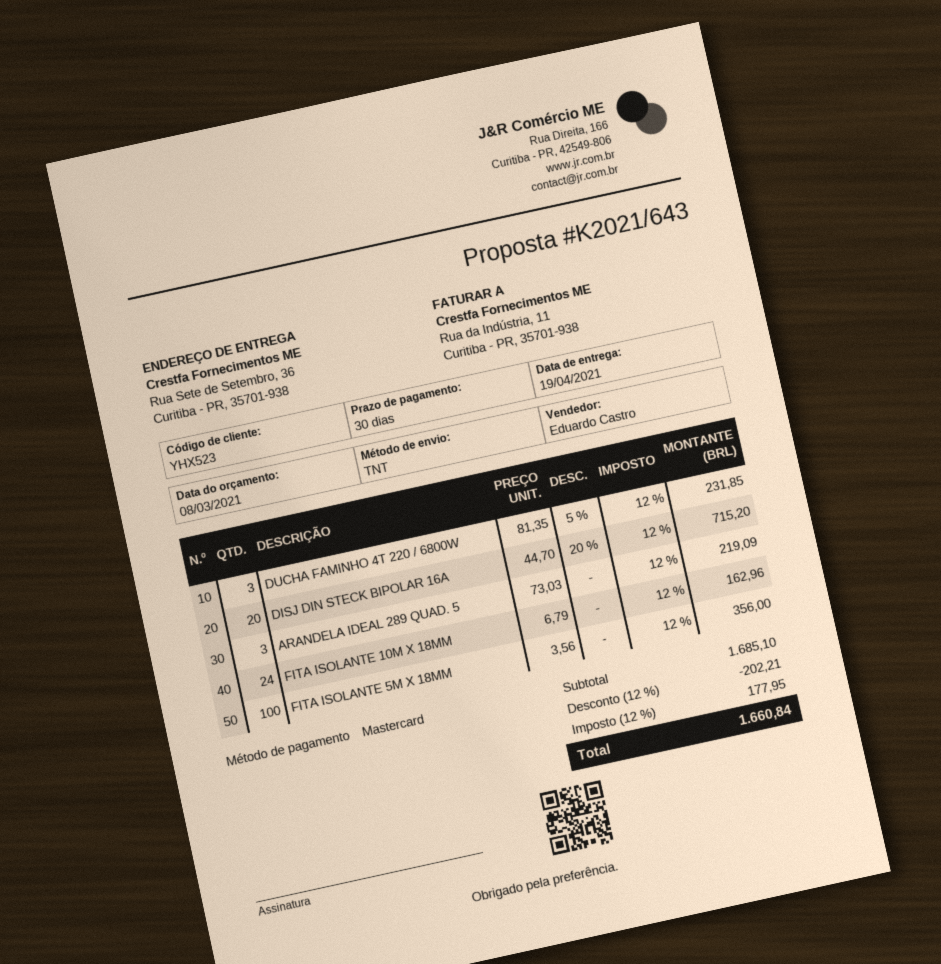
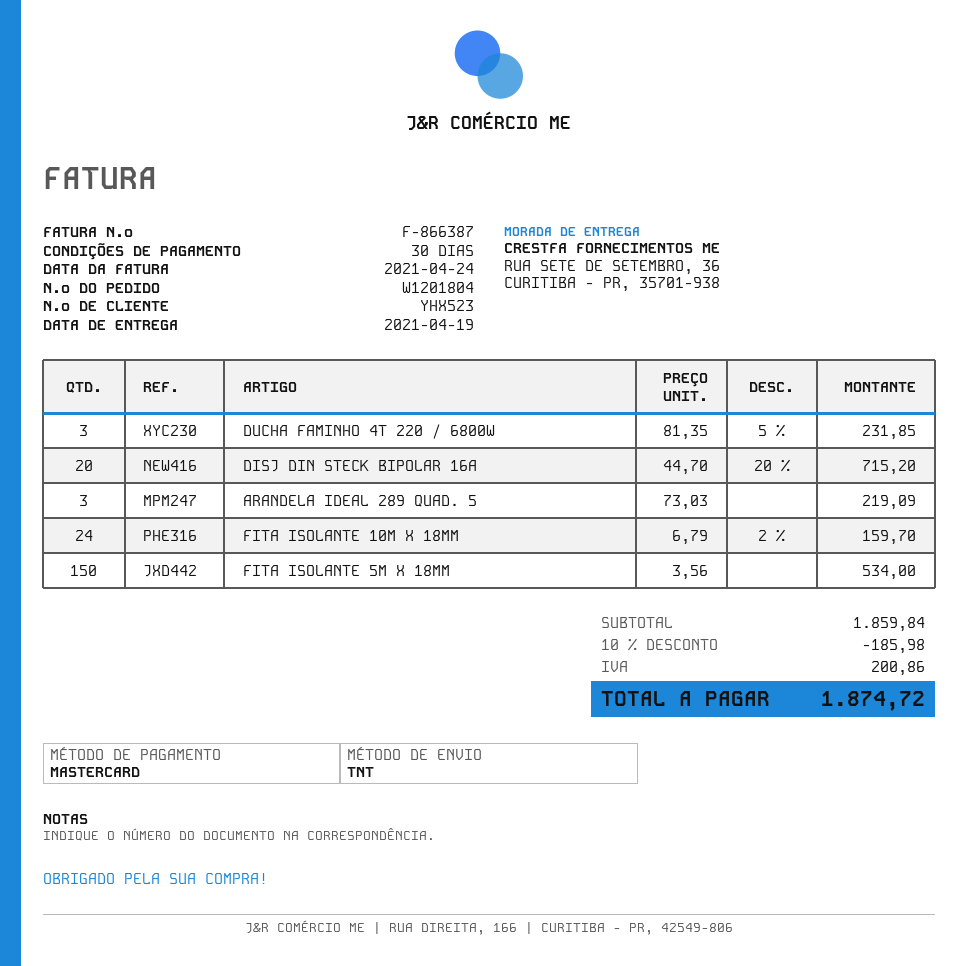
FITA ISOLANTE 10M X 18MM: 24 x 6.79 = 162.96 -> 24 x 6.79 - 2% = 159.70
FITA ISOLANTE 5M X 18MM: 100 x 3.56 = 356.00 -> 150 x 3.56 = 534.00
subtotal: 1685.10 -> 1859.84
discount: 12% = 202.21 -> 10% = 185.98
tax: 177.95 -> 200.86
total: 1660.84 -> 1874.72

